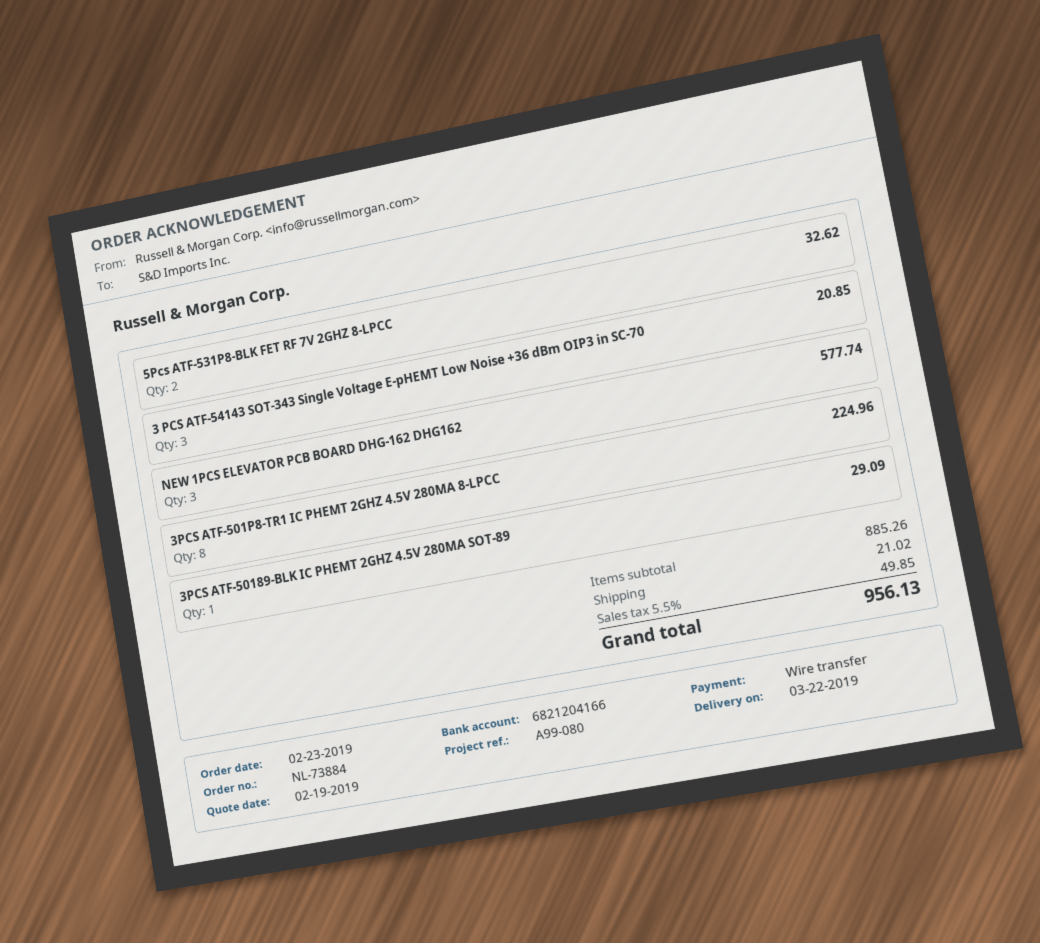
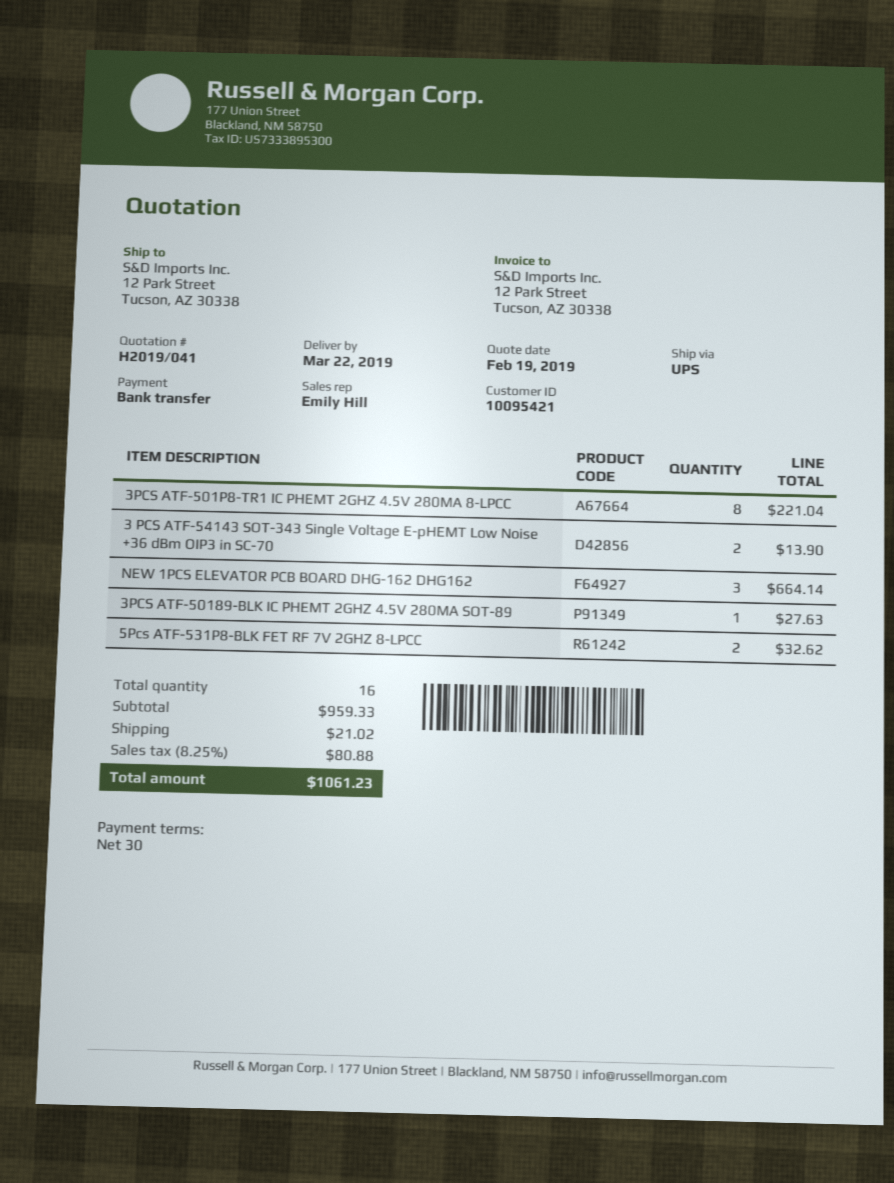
3 PCS ATF-54143 SOT-343 Single Voltage E-pHEMT Low Noise +36 dBm OIP3 in SC-70: 3 for 20.85 -> 2 for 13.90
NEW 1PCS ELEVATOR PCB BOARD DHG-162 DHG162: 3 for 577.74 -> 3 for 664.14
3PCS ATF-501P8-TR1 IC PHEMT 2GHZ 4.5V 280MA 8-LPCC: 8 for 224.96 -> 8 for 221.04
3PCS ATF-50189-BLK IC PHEMT 2GHZ 4.5V 280MA SOT-89: 1 for 29.09 -> 1 for 27.63
subtotal: 885.26 -> 959.33
tax: 5.5% = 49.85 -> 8.25% = 80.88
total: 956.13 -> 1061.23

